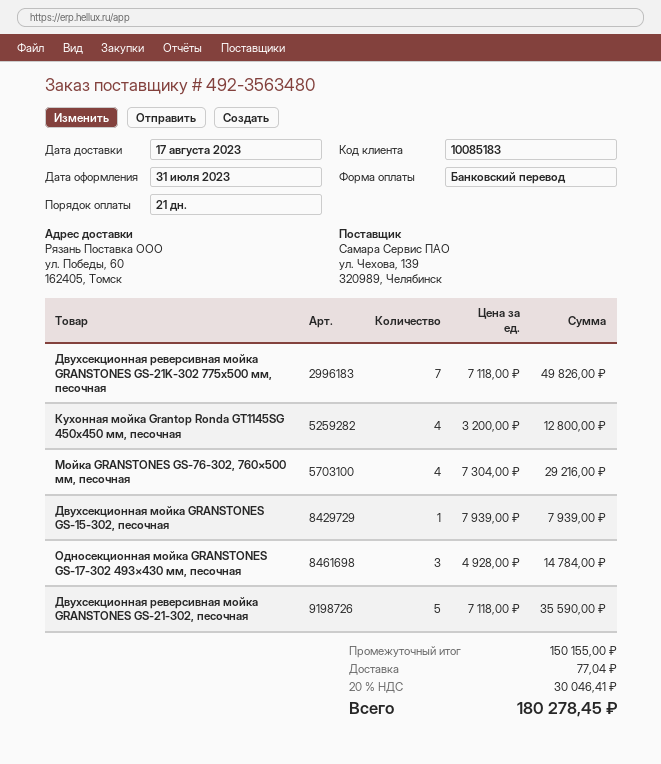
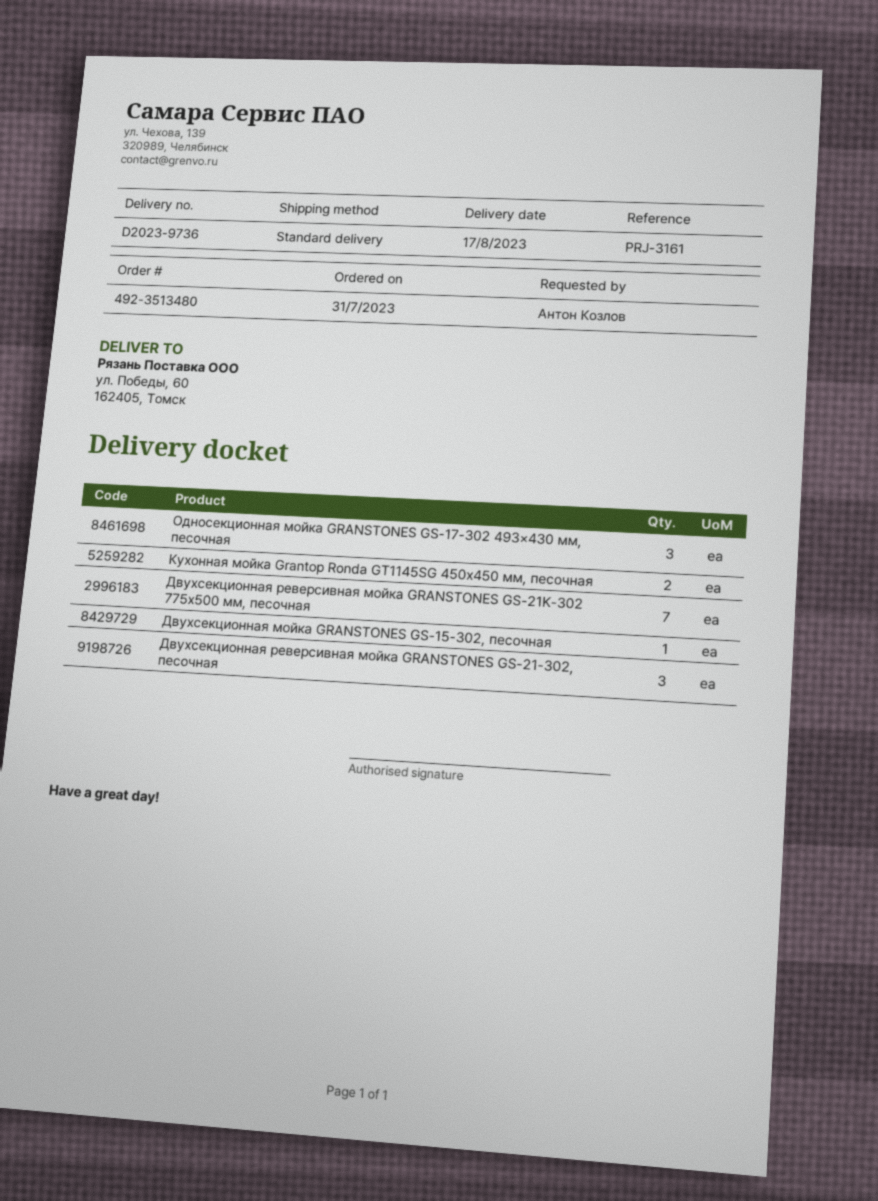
order number: 492-3563480 -> 492-3513480
Кухонная мойка Grantop Ronda GT1145SG 450х450 мм, песочная: 4 -> 2
Мойка GRANSTONES GS-76-302, 760×500 мм, песочная: 4 -> none
Двухсекционная реверсивная мойка GRANSTONES GS-21-302, песочная: 5 -> 3

